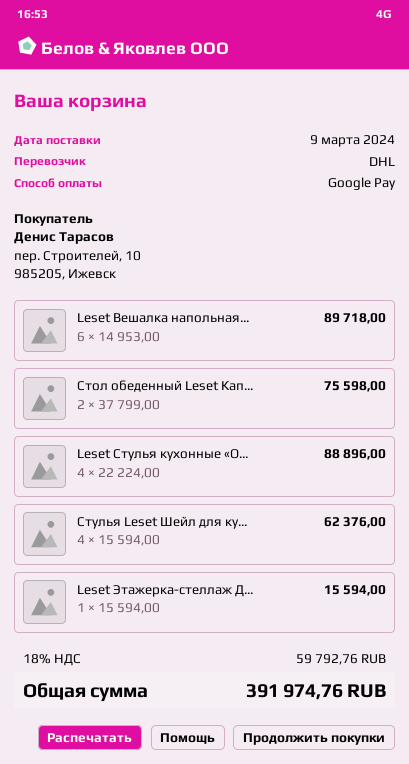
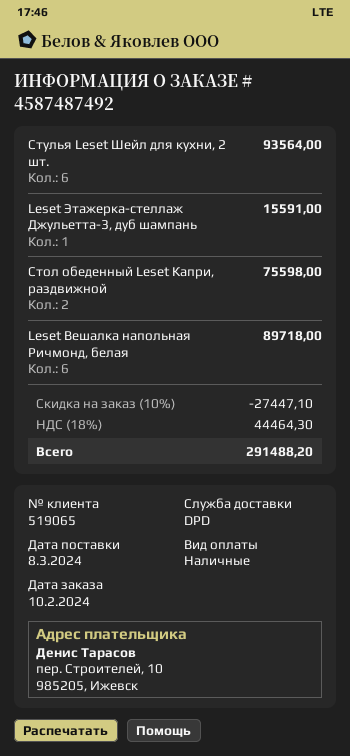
delivery date: 2024-03-09 -> 2024-03-08
payment method: Google Pay -> cash
shipping method: DHL -> DPD
Leset Стулья кухонные «О...: 4 for 88896.00 -> none
Стулья Leset Шейл для ку...: 4 for 62376.00 -> 6 for 93564.00
Leset Этажерка-стеллаж Д...: 1 for 15594.00 -> 1 for 15591.00
discount: none -> 10% = 27447.10
tax: 18% = 59792.76 -> 18% = 44464.30
total: 391974.76 -> 291488.20

